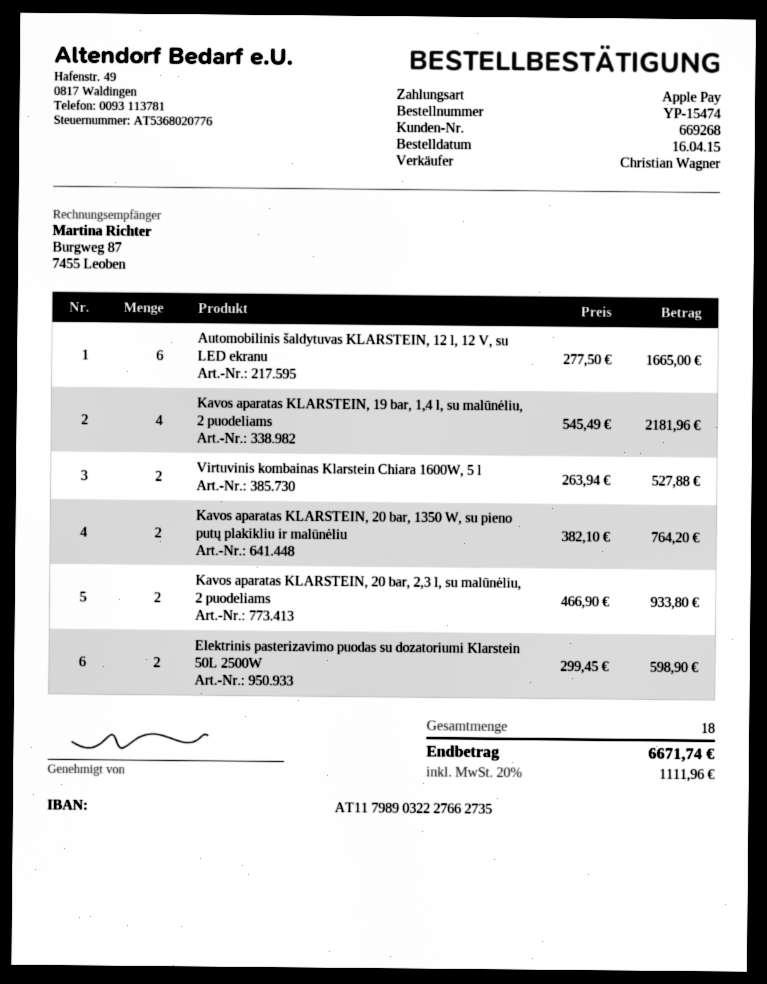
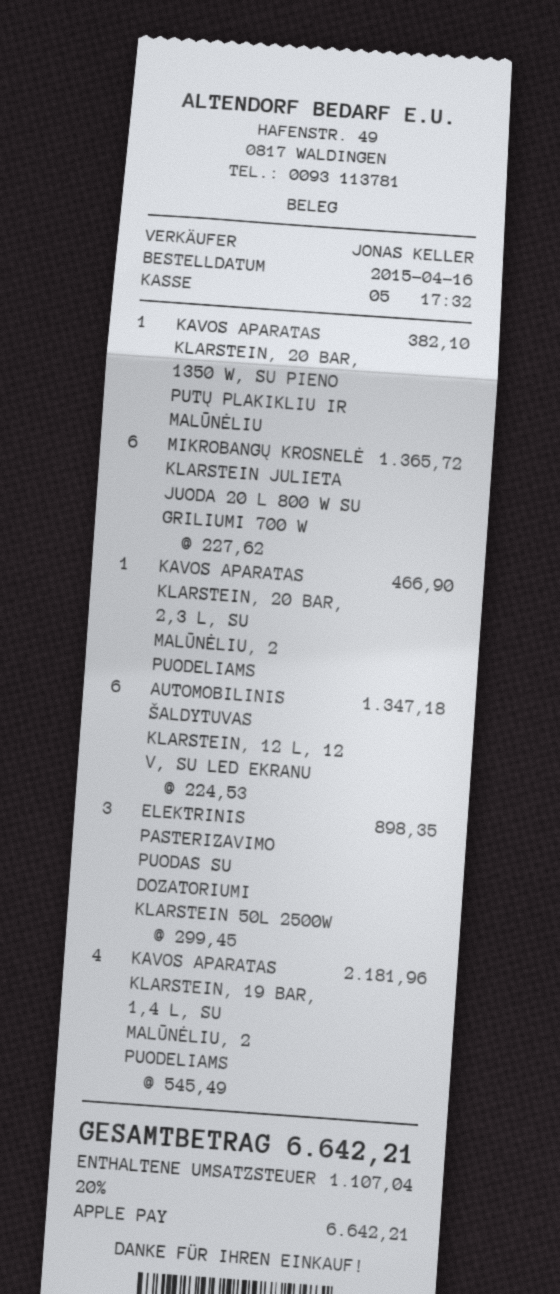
sales rep: Christian Wagner -> JONAS KELLER
Automobilinis šaldytuvas KLARSTEIN, 12 l, 12 V, su LED ekranu: 6 x 277.50 = 1665.00 -> 6 x 224.53 = 1347.18
Virtuvinis kombainas Klarstein Chiara 1600W, 5 l: 2 x 263.94 = 527.88 -> none
Kavos aparatas KLARSTEIN, 20 bar, 1350 W, su pieno putų plakikliu ir malūnėliu: 2 x 382.10 = 764.20 -> 1 x 382.10 = 382.10
Kavos aparatas KLARSTEIN, 20 bar, 2,3 l, su malūnėliu, 2 puodeliams: 2 x 466.90 = 933.80 -> 1 x 466.90 = 466.90
Elektrinis pasterizavimo puodas su dozatoriumi Klarstein 50L 2500W: 2 x 299.45 = 598.90 -> 3 x 299.45 = 898.35
MIKROBANGŲ KROSNELĖ KLARSTEIN JULIETA JUODA 20 L 800 W SU GRILIUMI 700 W: none -> 6 x 227.62 = 1365.72
tax: 20% = 1111.96 -> 20% = 1107.04
total: 6671.74 -> 6642.21

